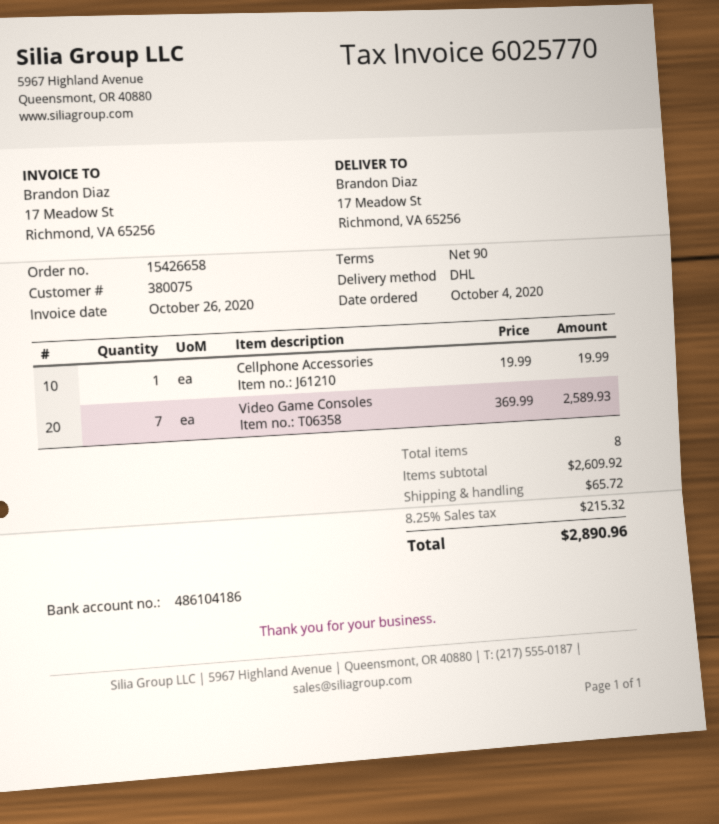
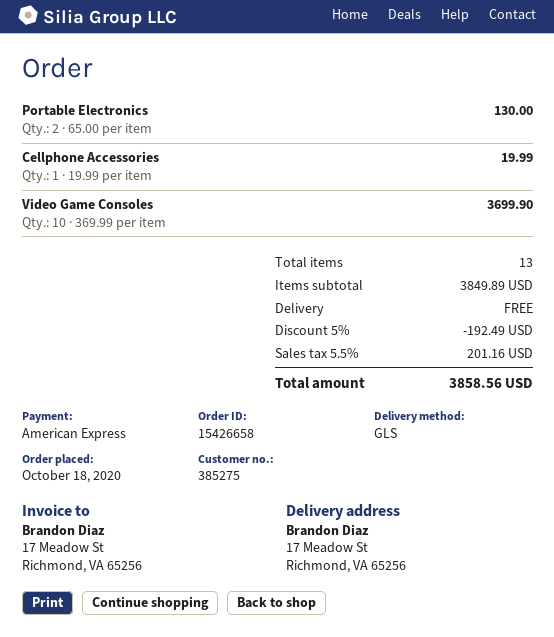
order date: 2020-10-04 -> 2020-10-18
customer number: 380075 -> 385275
shipping method: DHL -> GLS
Video Game Consoles: 7 x 369.99 = 2589.93 -> 10 x 369.99 = 3699.90
Portable Electronics: none -> 2 x 65.00 = 130.00
total quantity: 8 -> 13
subtotal: 2609.92 -> 3849.89
discount: none -> 5% = 192.49
shipping: 65.72 -> 0.00
tax: 8.25% = 215.32 -> 5.5% = 201.16
total: 2890.96 -> 3858.56

